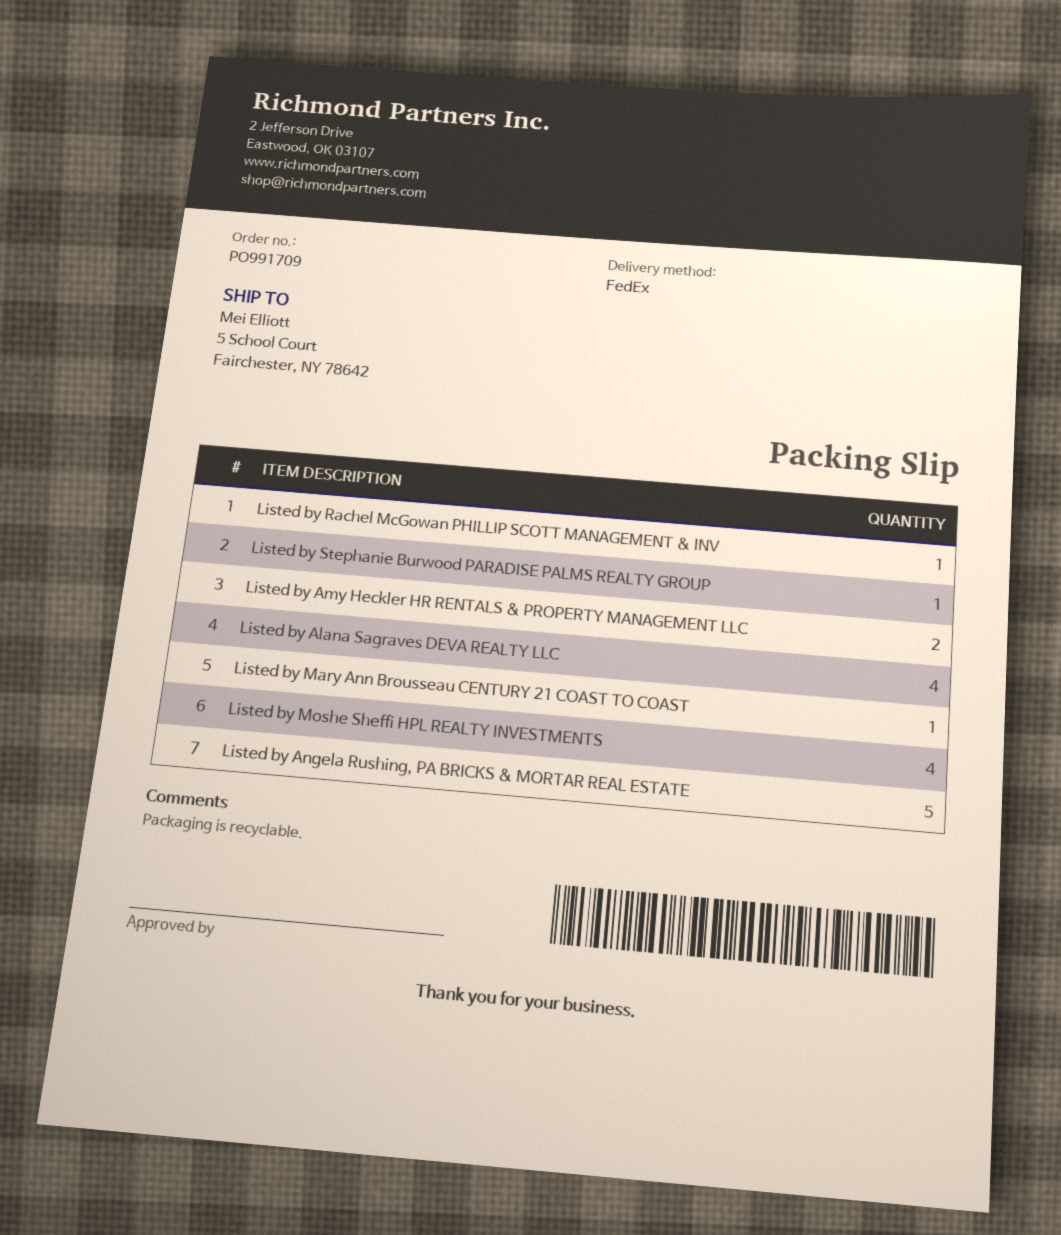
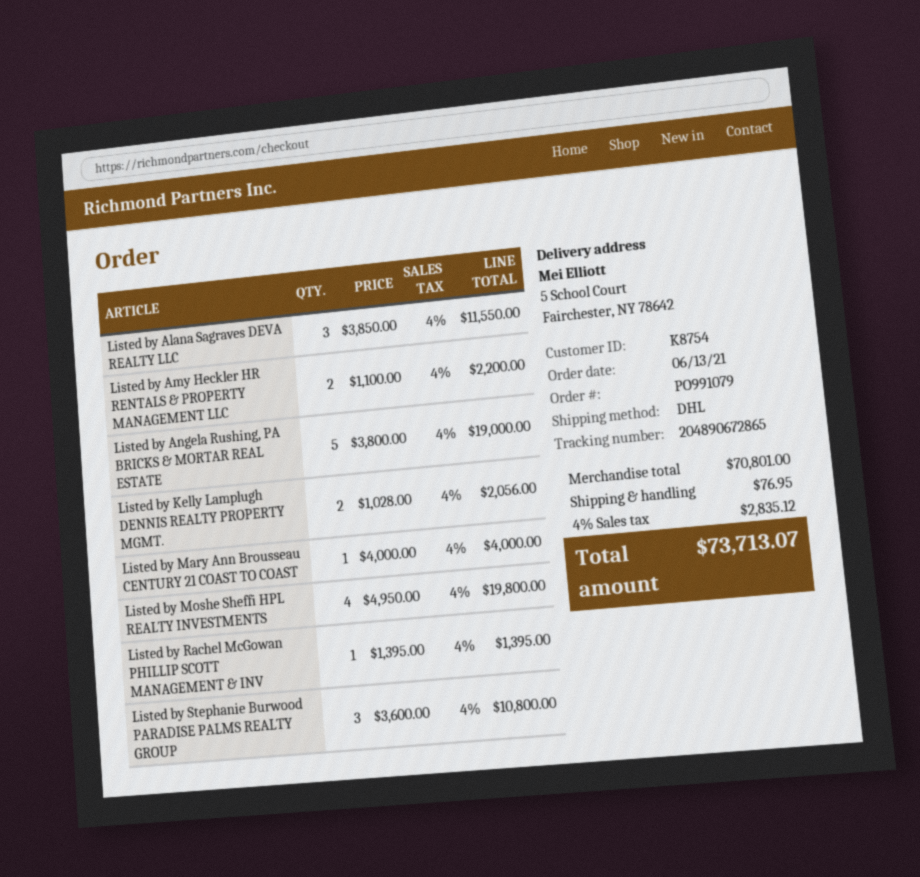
order number: PO991709 -> PO991079
shipping method: FedEx -> DHL
Listed by Stephanie Burwood PARADISE PALMS REALTY GROUP: 1 -> 3
Listed by Alana Sagraves DEVA REALTY LLC: 4 -> 3
Listed by Kelly Lamplugh DENNIS REALTY PROPERTY MGMT.: none -> 2

